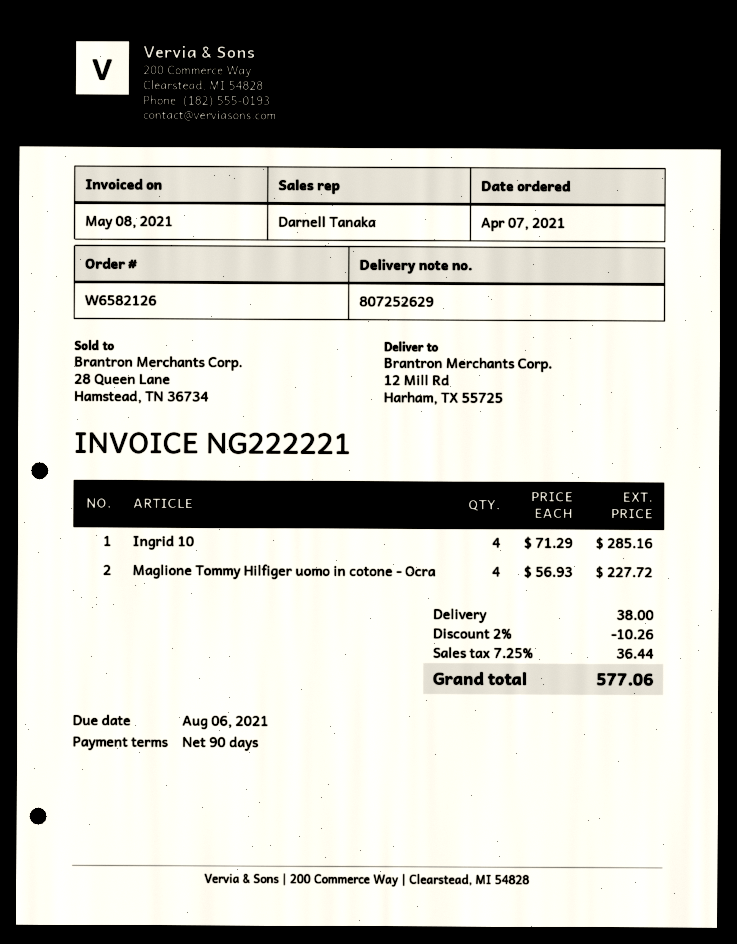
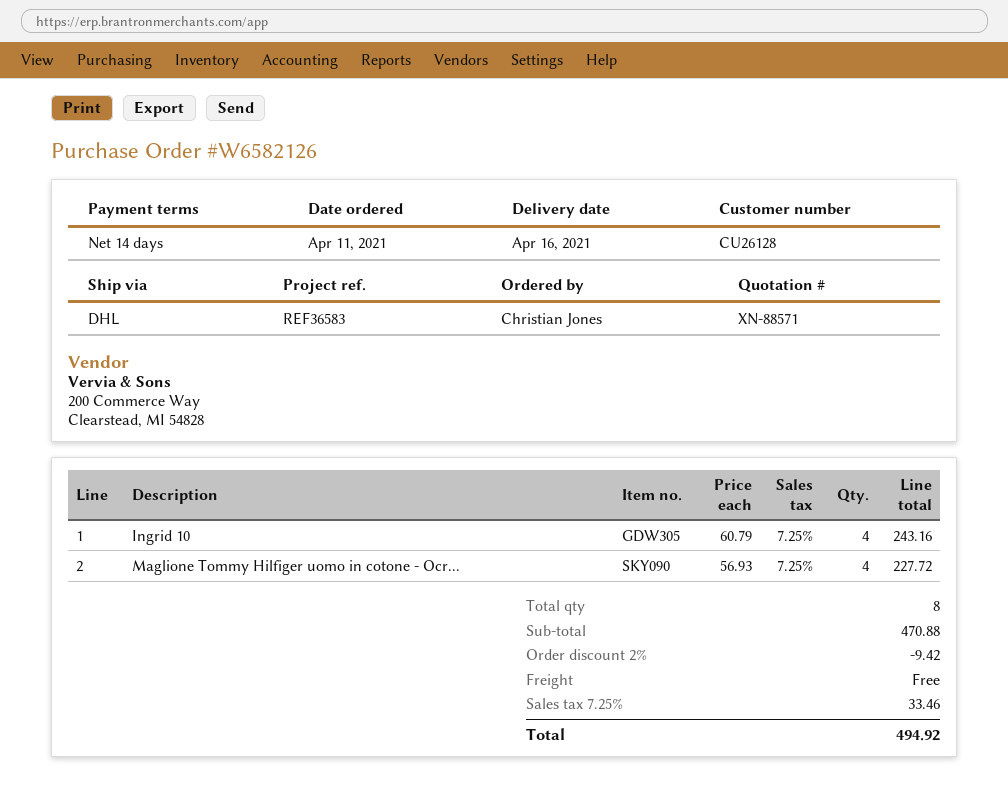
order date: 2021-04-07 -> 2021-04-11
payment terms: 90 days -> 14 days
Ingrid 10: 4 x 71.29 = 285.16 -> 4 x 60.79 = 243.16
discount: 2% = 10.26 -> 2% = 9.42
shipping: 38.00 -> 0.00
tax: 7.25% = 36.44 -> 7.25% = 33.46
total: 577.06 -> 494.92

